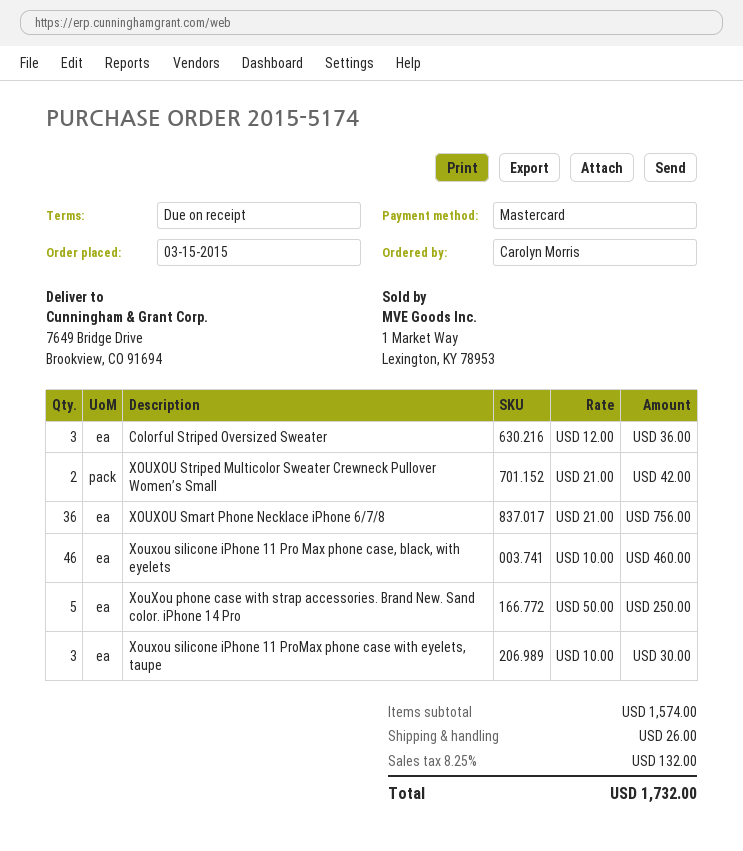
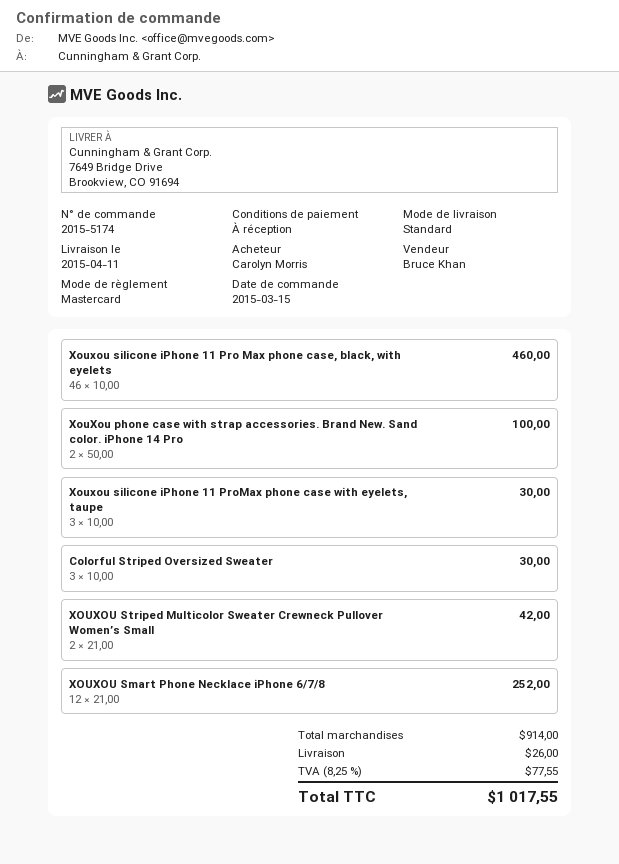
Colorful Striped Oversized Sweater: 3 x 12.00 = 36.00 -> 3 x 10.00 = 30.00
XOUXOU Smart Phone Necklace iPhone 6/7/8: 36 x 21.00 = 756.00 -> 12 x 21.00 = 252.00
XouXou phone case with strap accessories. Brand New. Sand color. iPhone 14 Pro: 5 x 50.00 = 250.00 -> 2 x 50.00 = 100.00
subtotal: 1574.00 -> 914.00
tax: 8.25% = 132.00 -> 8.25% = 77.55
total: 1732.00 -> 1017.55

